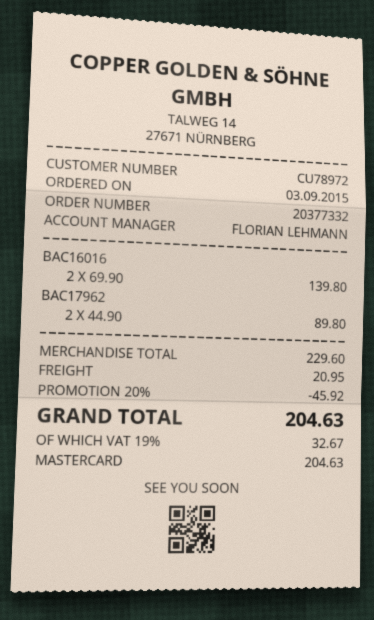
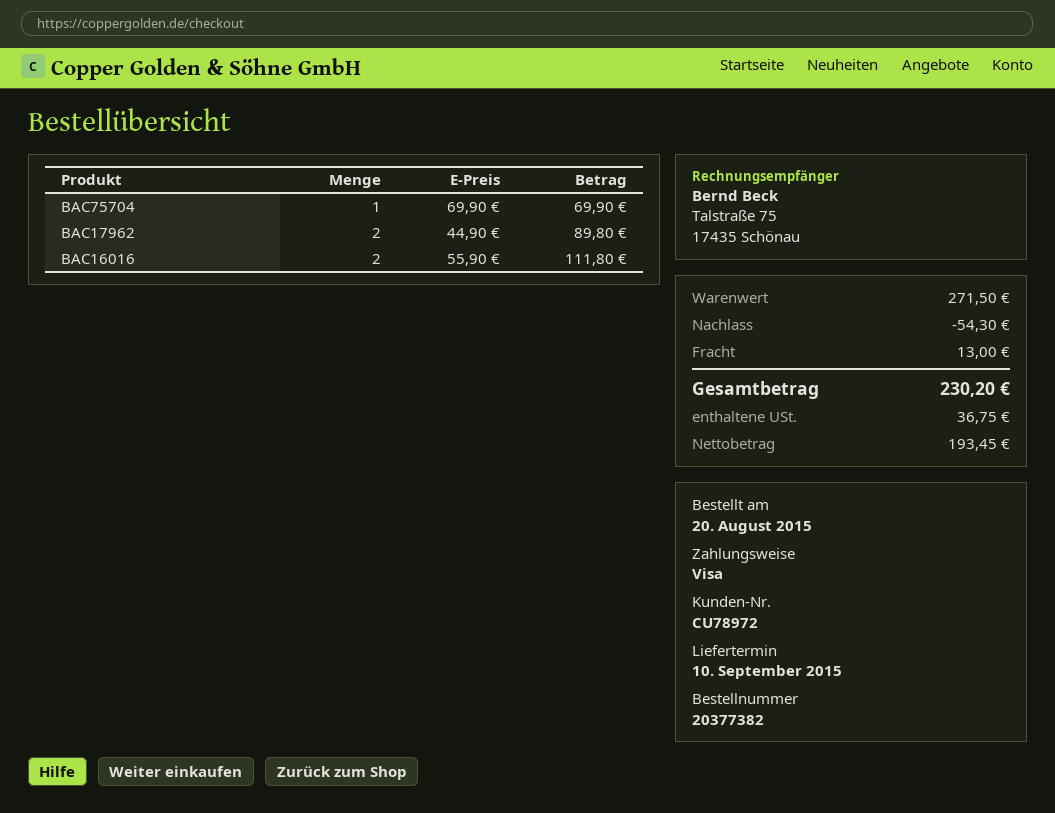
order number: 20377332 -> 20377382
order date: 2015-09-03 -> 2015-08-20
payment method: Mastercard -> Visa
BAC16016: 2 x 69.90 = 139.80 -> 2 x 55.90 = 111.80
BAC75704: none -> 1 x 69.90 = 69.90
subtotal: 229.60 -> 271.50
discount: 45.92 -> 54.30
shipping: 20.95 -> 13.00
tax: 32.67 -> 36.75
total: 204.63 -> 230.20

